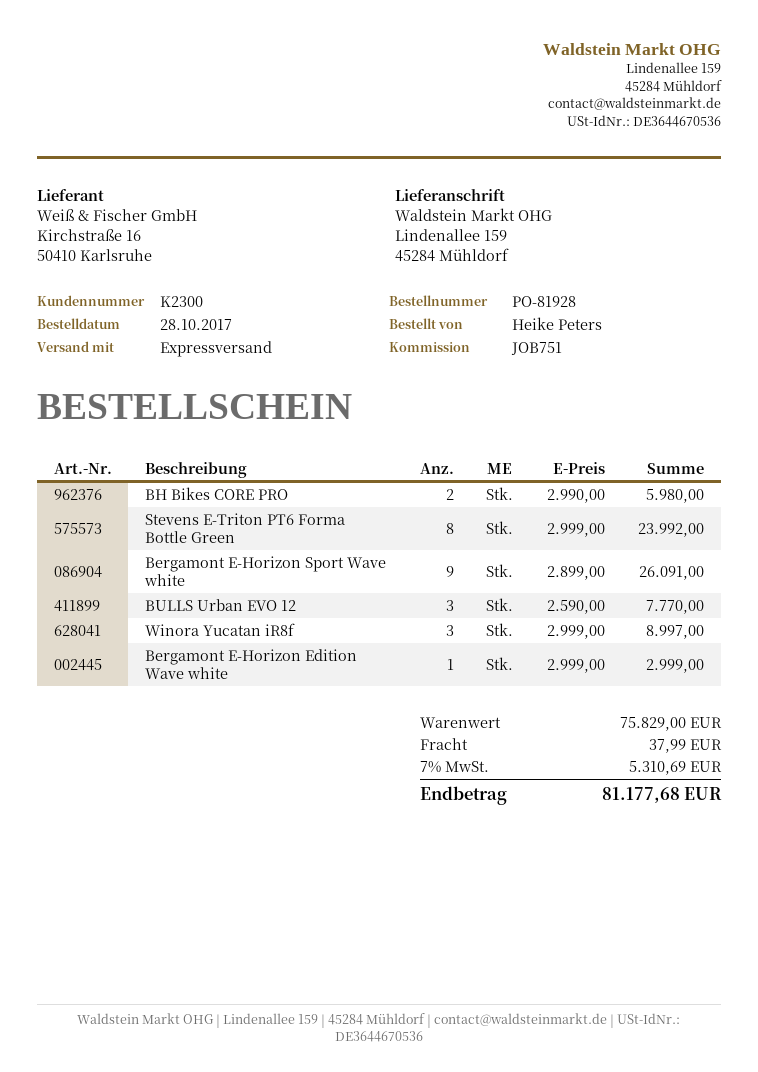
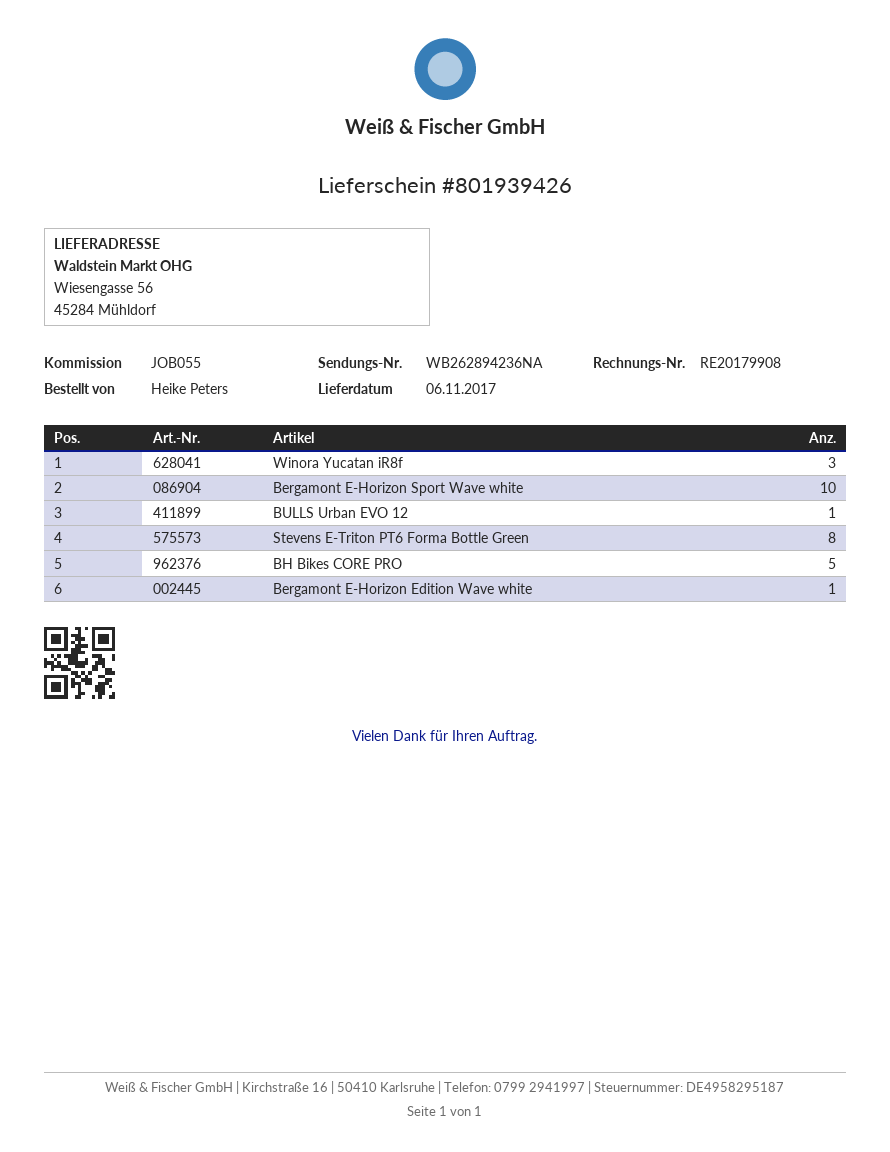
reference: JOB751 -> JOB055
ship to: Lindenallee 159, 45284 Mühldorf -> Wiesengasse 56, 45284 Mühldorf
BH Bikes CORE PRO: 2 -> 5
Bergamont E-Horizon Sport Wave white: 9 -> 10
BULLS Urban EVO 12: 3 -> 1

